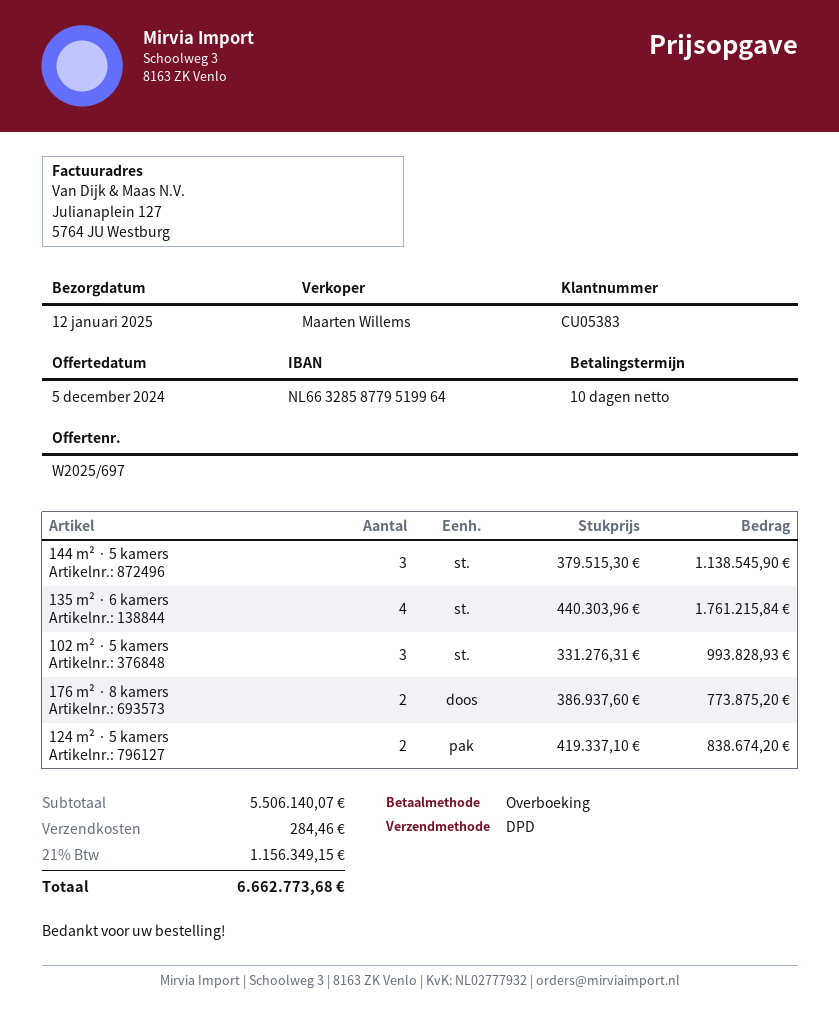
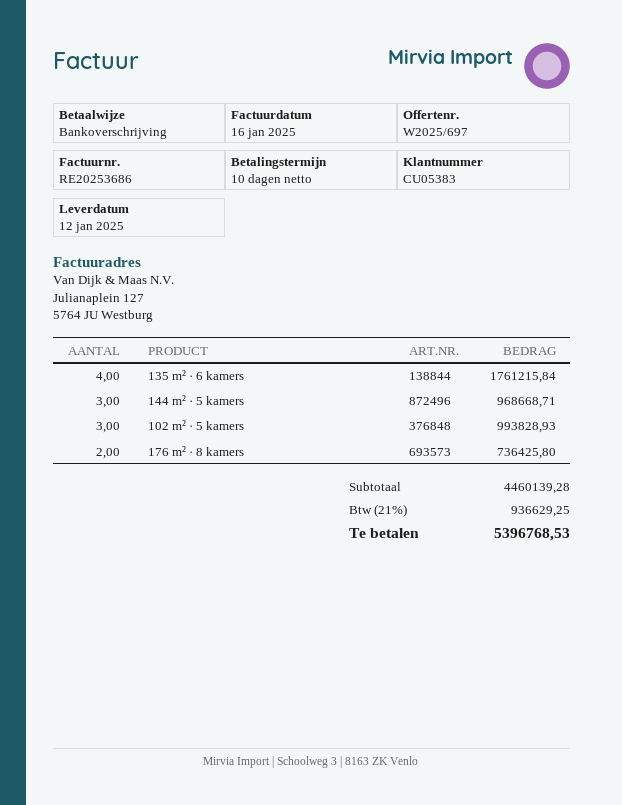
144 m² · 5 kamers: 3 for 1138545.90 -> 3 for 968668.71
176 m² · 8 kamers: 2 for 773875.20 -> 2 for 736425.80
124 m² · 5 kamers: 2 for 838674.20 -> none
subtotal: 5506140.07 -> 4460139.28
shipping: 284.46 -> none
tax: 21% = 1156349.15 -> 21% = 936629.25
total: 6662773.68 -> 5396768.53

